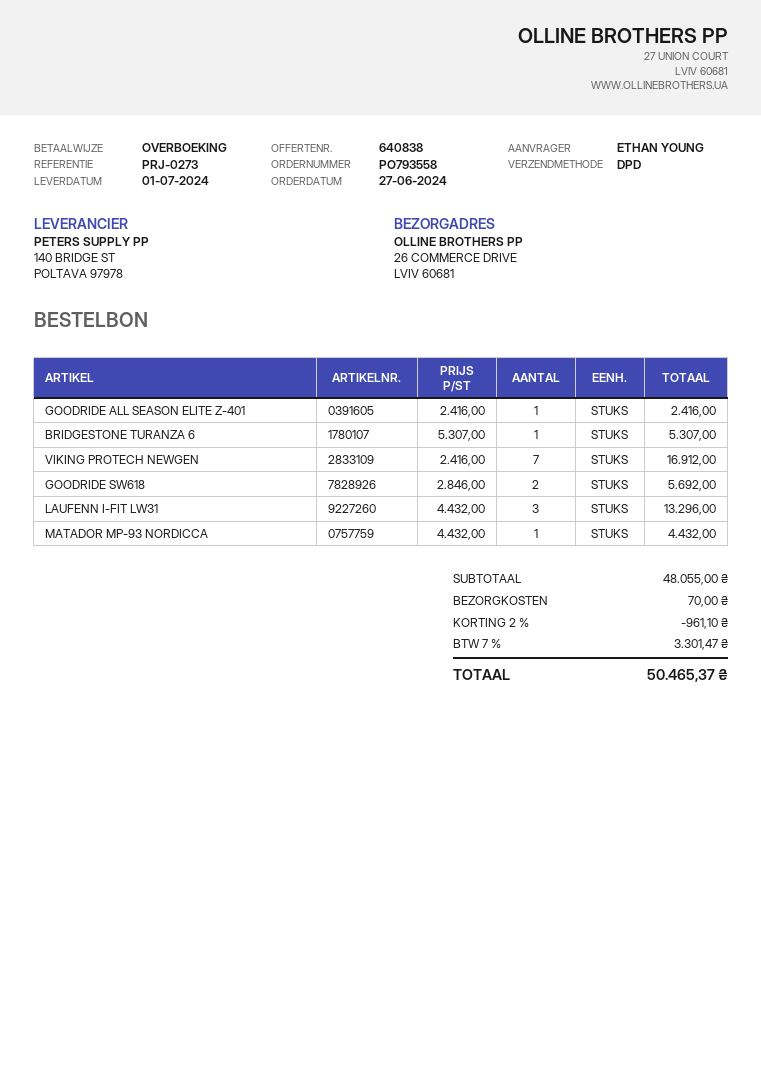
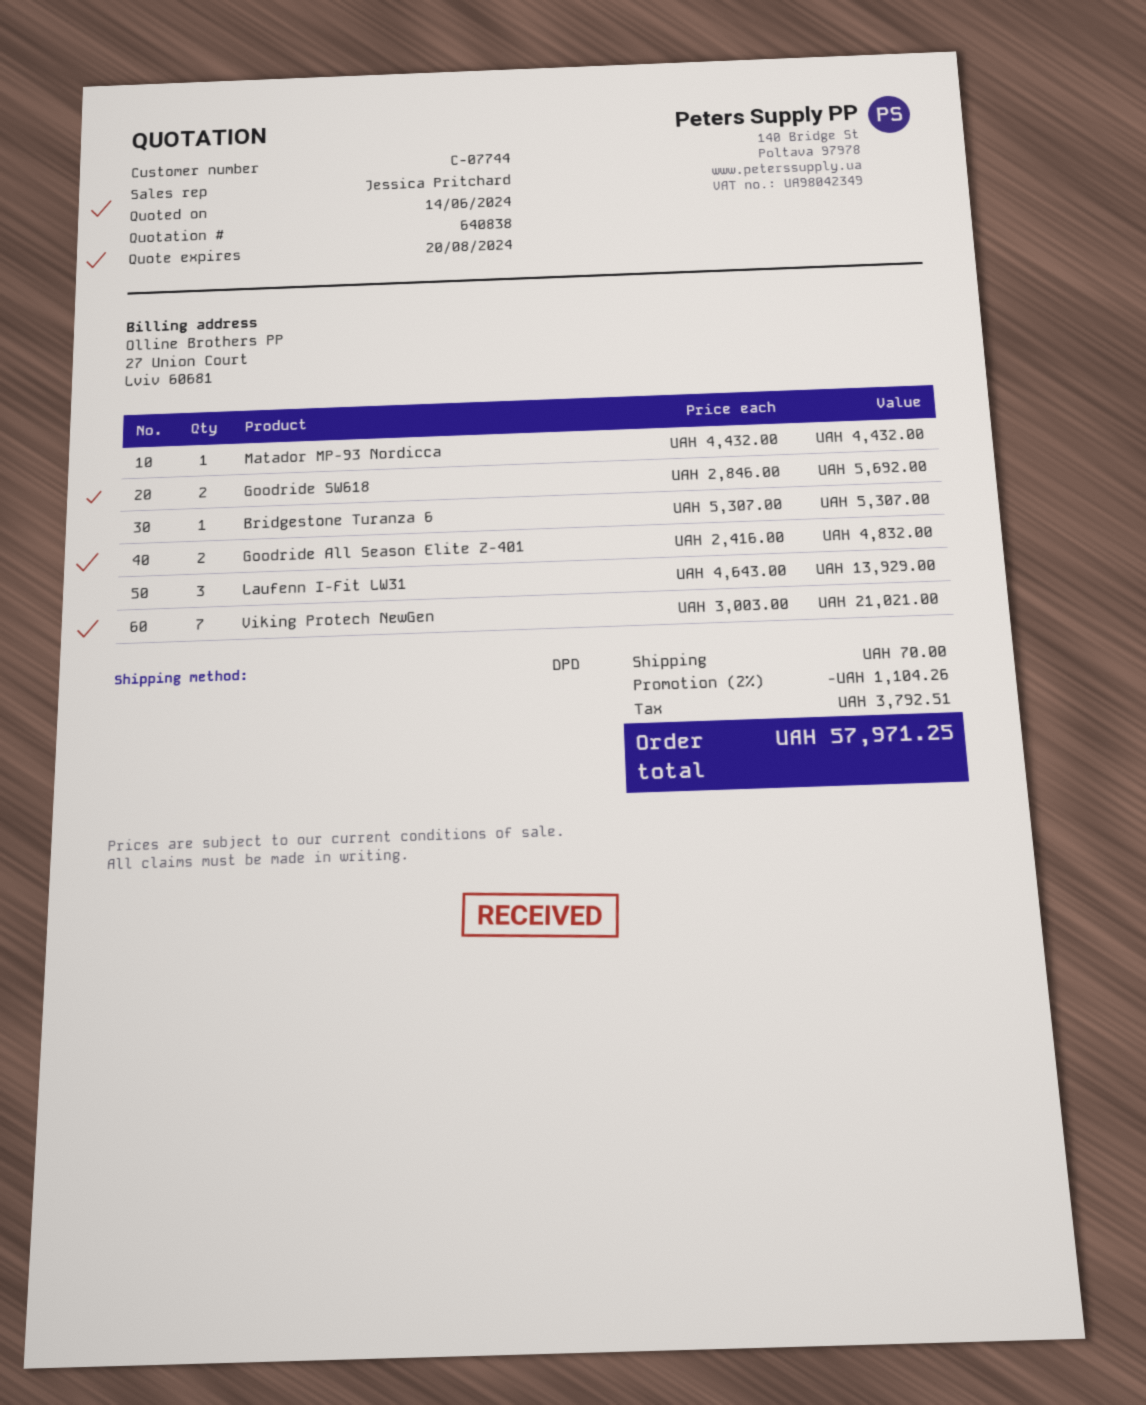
GOODRIDE ALL SEASON ELITE Z-401: 1 x 2416.00 = 2416.00 -> 2 x 2416.00 = 4832.00
VIKING PROTECH NEWGEN: 7 x 2416.00 = 16912.00 -> 7 x 3003.00 = 21021.00
LAUFENN I-FIT LW31: 3 x 4432.00 = 13296.00 -> 3 x 4643.00 = 13929.00
discount: 2% = 961.10 -> 2% = 1104.26
tax: 3301.47 -> 3792.51
total: 50465.37 -> 57971.25

